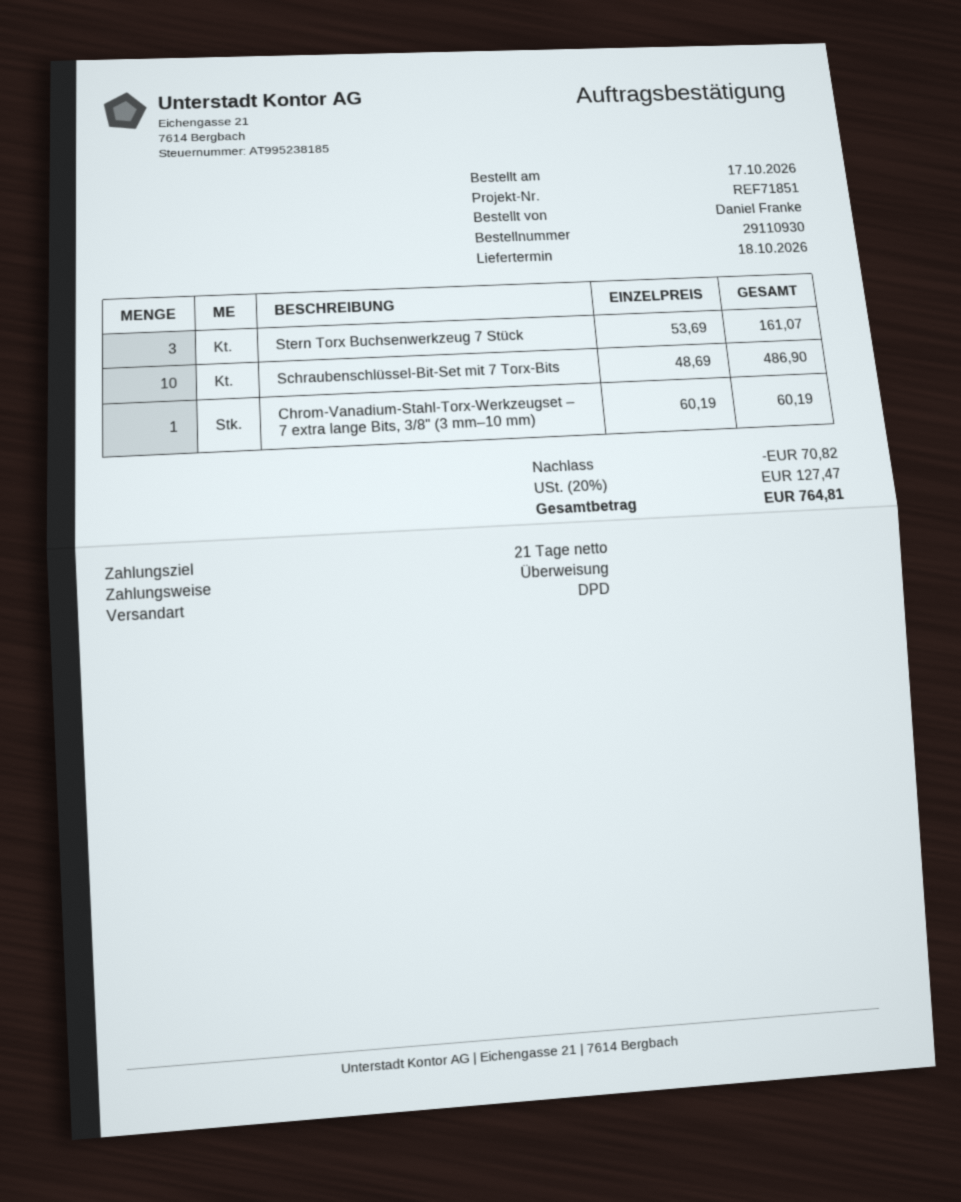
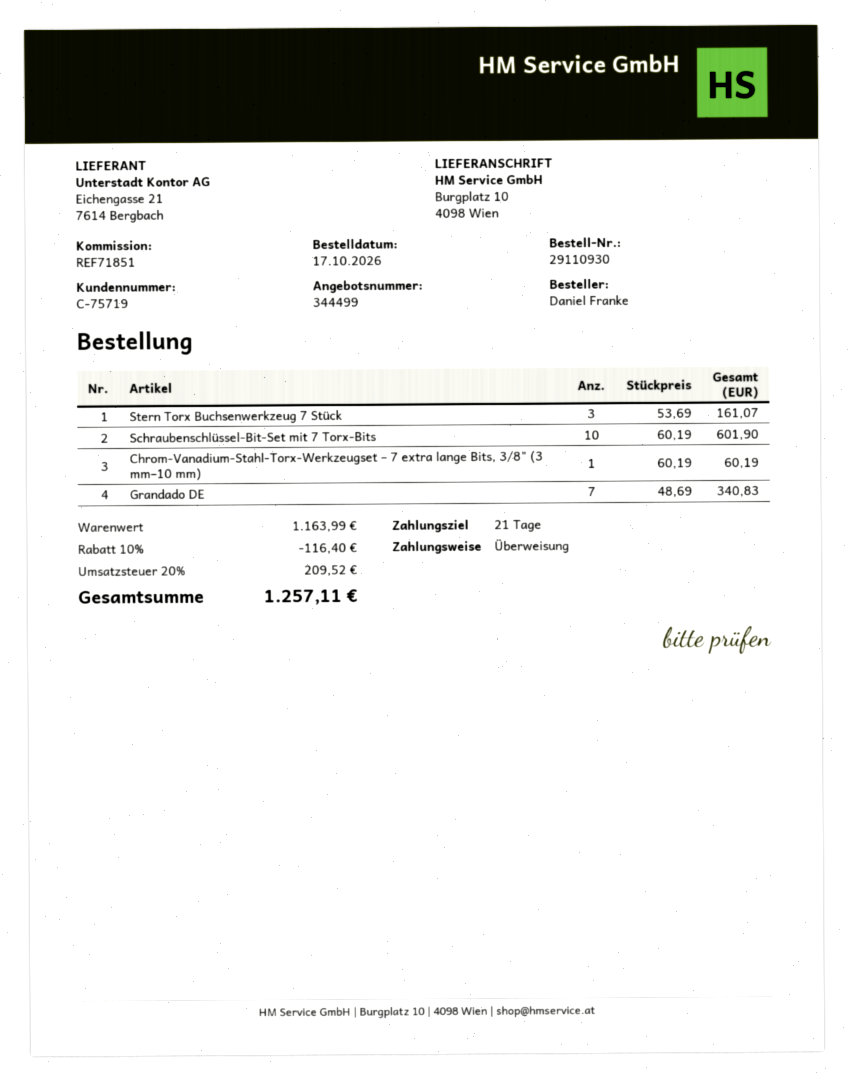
Schraubenschlüssel-Bit-Set mit 7 Torx-Bits: 10 x 48.69 = 486.90 -> 10 x 60.19 = 601.90
Grandado DE: none -> 7 x 48.69 = 340.83
discount: 70.82 -> 116.40
tax: 20% = 127.47 -> 20% = 209.52
total: 764.81 -> 1257.11

